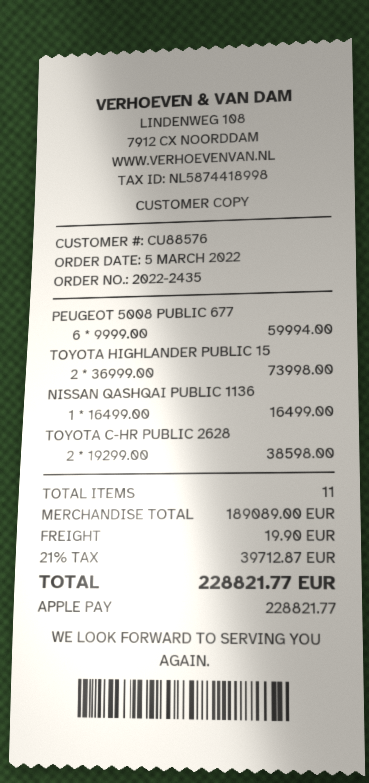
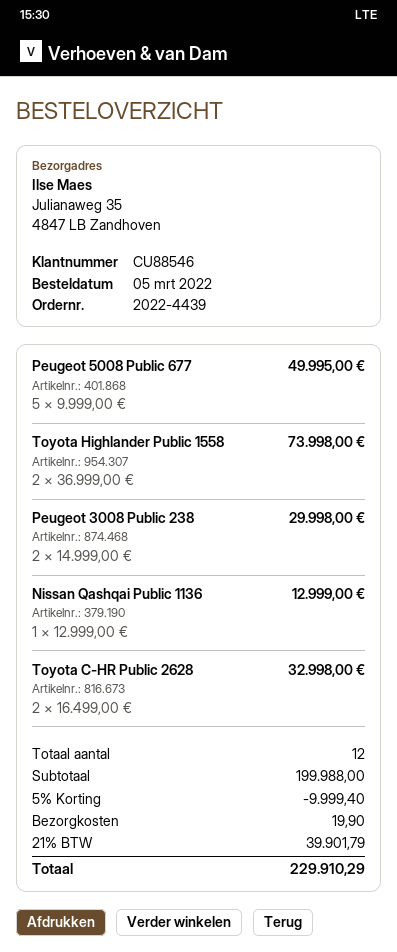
order number: 2022-2435 -> 2022-4439
customer number: CU88576 -> CU88546
PEUGEOT 5008 PUBLIC 677: 6 x 9999.00 = 59994.00 -> 5 x 9999.00 = 49995.00
NISSAN QASHQAI PUBLIC 1136: 1 x 16499.00 = 16499.00 -> 1 x 12999.00 = 12999.00
TOYOTA C-HR PUBLIC 2628: 2 x 19299.00 = 38598.00 -> 2 x 16499.00 = 32998.00
Peugeot 3008 Public 238: none -> 2 x 14999.00 = 29998.00
total quantity: 11 -> 12
subtotal: 189089.00 -> 199988.00
discount: none -> 5% = 9999.40
tax: 21% = 39712.87 -> 21% = 39901.79
total: 228821.77 -> 229910.29

